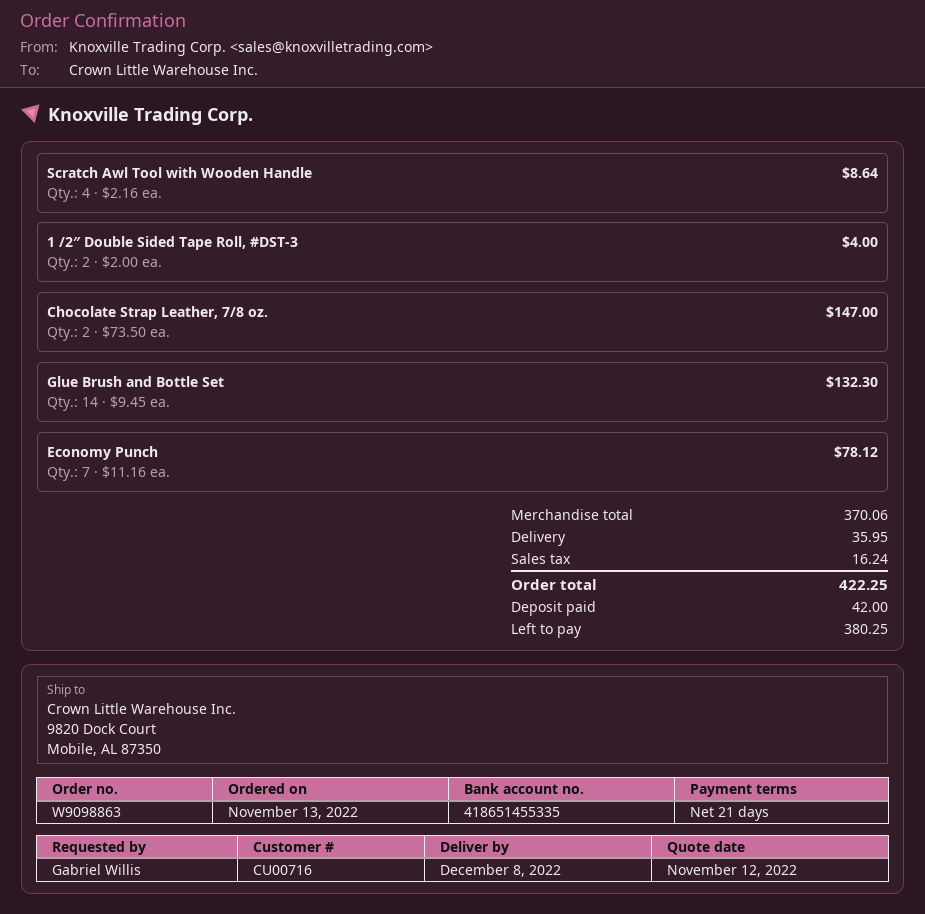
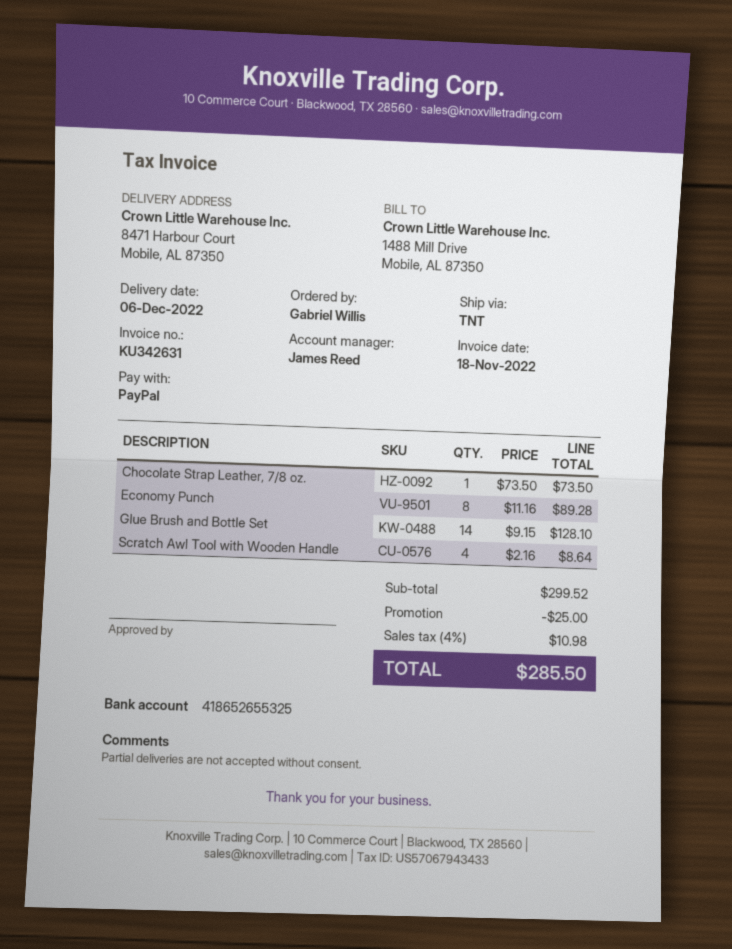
delivery date: 2022-12-08 -> 2022-12-06
bank account: 418651455335 -> 418652655325
ship to: 9820 Dock Court, Mobile, AL 87350 -> 8471 Harbour Court, Mobile, AL 87350
1 /2″ Double Sided Tape Roll, #DST-3: 2 x 2.00 = 4.00 -> none
Chocolate Strap Leather, 7/8 oz.: 2 x 73.50 = 147.00 -> 1 x 73.50 = 73.50
Glue Brush and Bottle Set: 14 x 9.45 = 132.30 -> 14 x 9.15 = 128.10
Economy Punch: 7 x 11.16 = 78.12 -> 8 x 11.16 = 89.28
subtotal: 370.06 -> 299.52
discount: none -> 25.00
shipping: 35.95 -> none
tax: 16.24 -> 10.98
total: 422.25 -> 285.50

